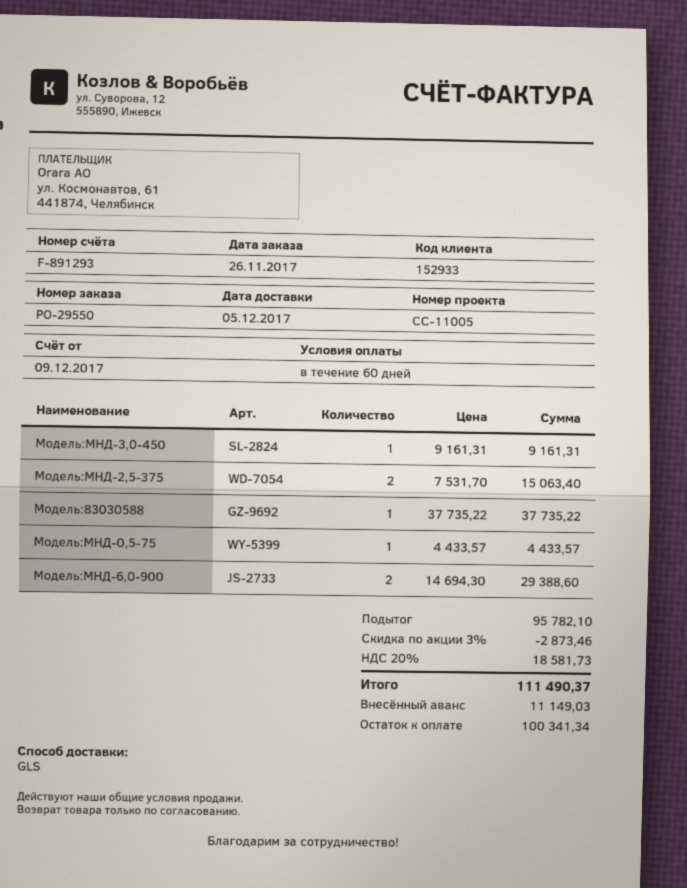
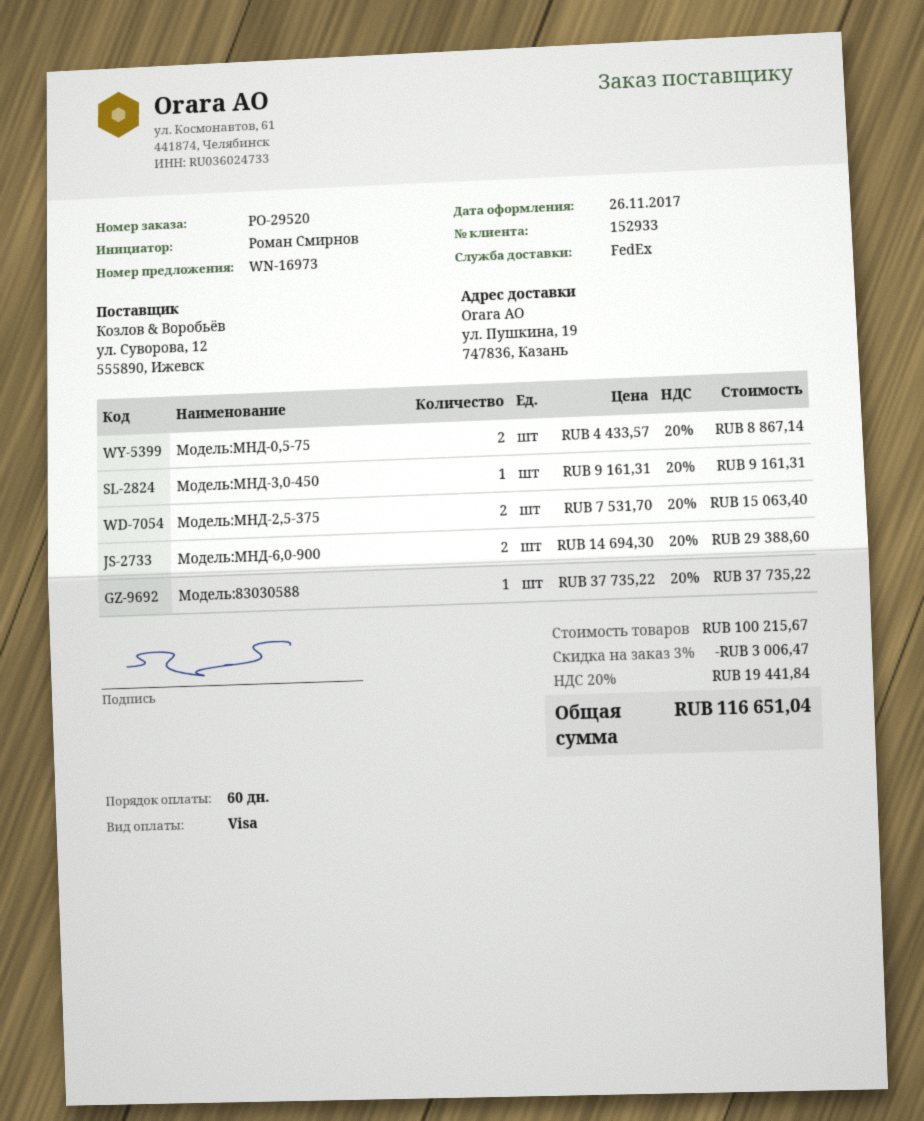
order number: PO-29550 -> PO-29520
shipping method: GLS -> FedEx
Модель:МНД-0,5-75: 1 x 4433.57 = 4433.57 -> 2 x 4433.57 = 8867.14
subtotal: 95782.10 -> 100215.67
discount: 3% = 2873.46 -> 3% = 3006.47
tax: 20% = 18581.73 -> 20% = 19441.84
total: 111490.37 -> 116651.04

